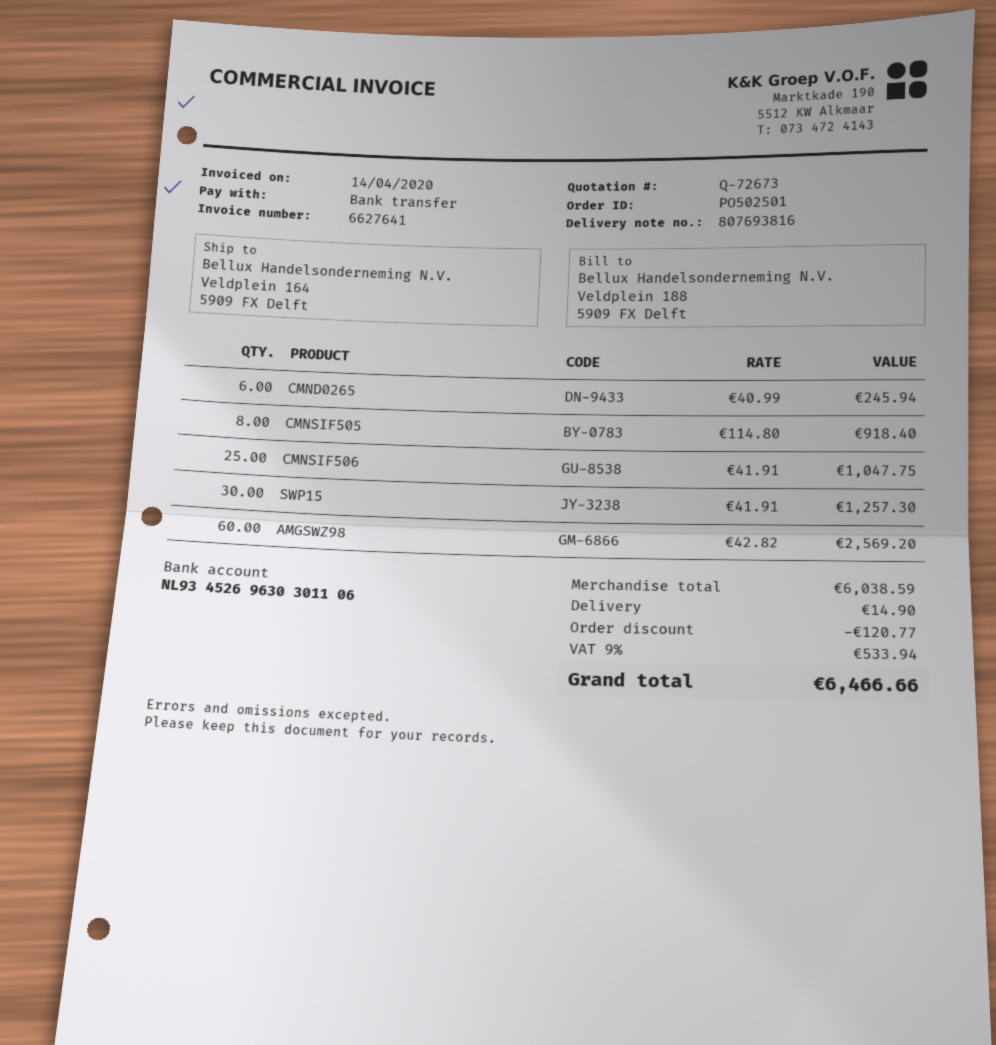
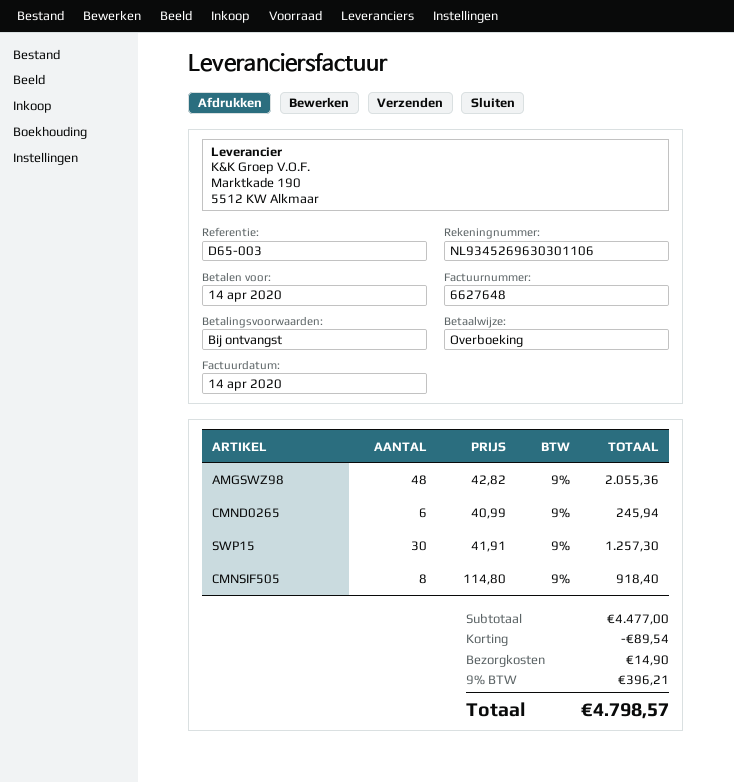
invoice number: 6627641 -> 6627648
CMNSIF506: 25 x 41.91 = 1047.75 -> none
AMGSWZ98: 60 x 42.82 = 2569.20 -> 48 x 42.82 = 2055.36
subtotal: 6038.59 -> 4477.00
discount: 120.77 -> 89.54
tax: 9% = 533.94 -> 9% = 396.21
total: 6466.66 -> 4798.57

